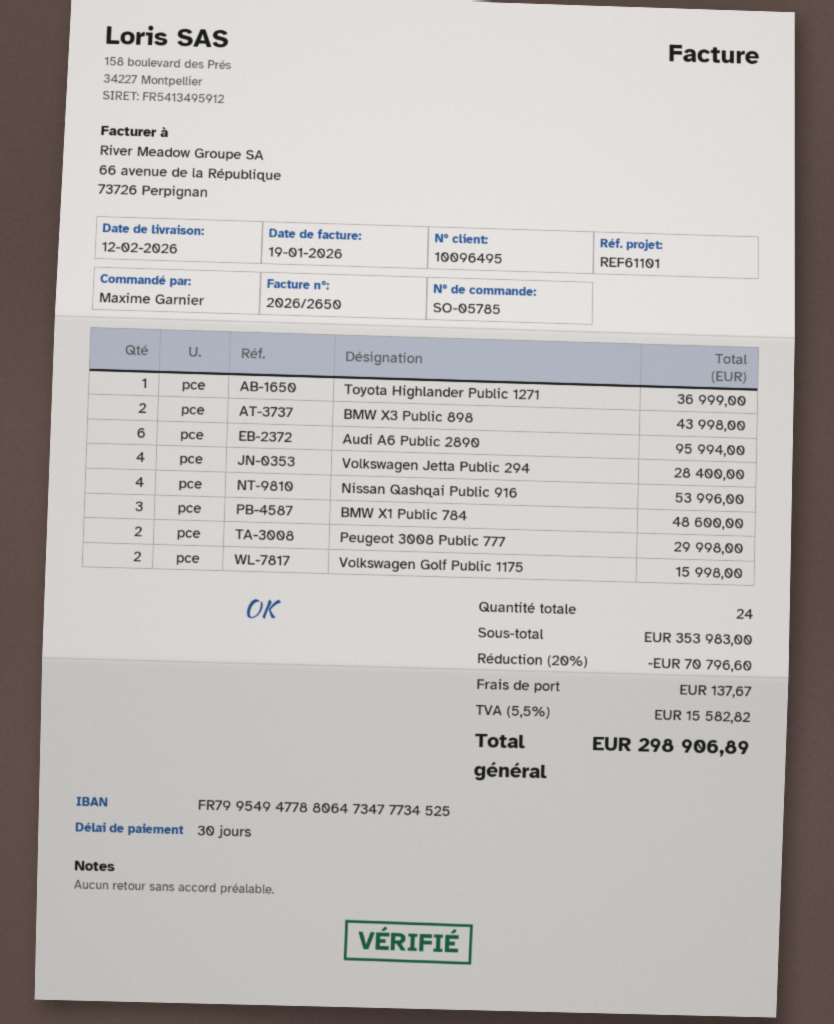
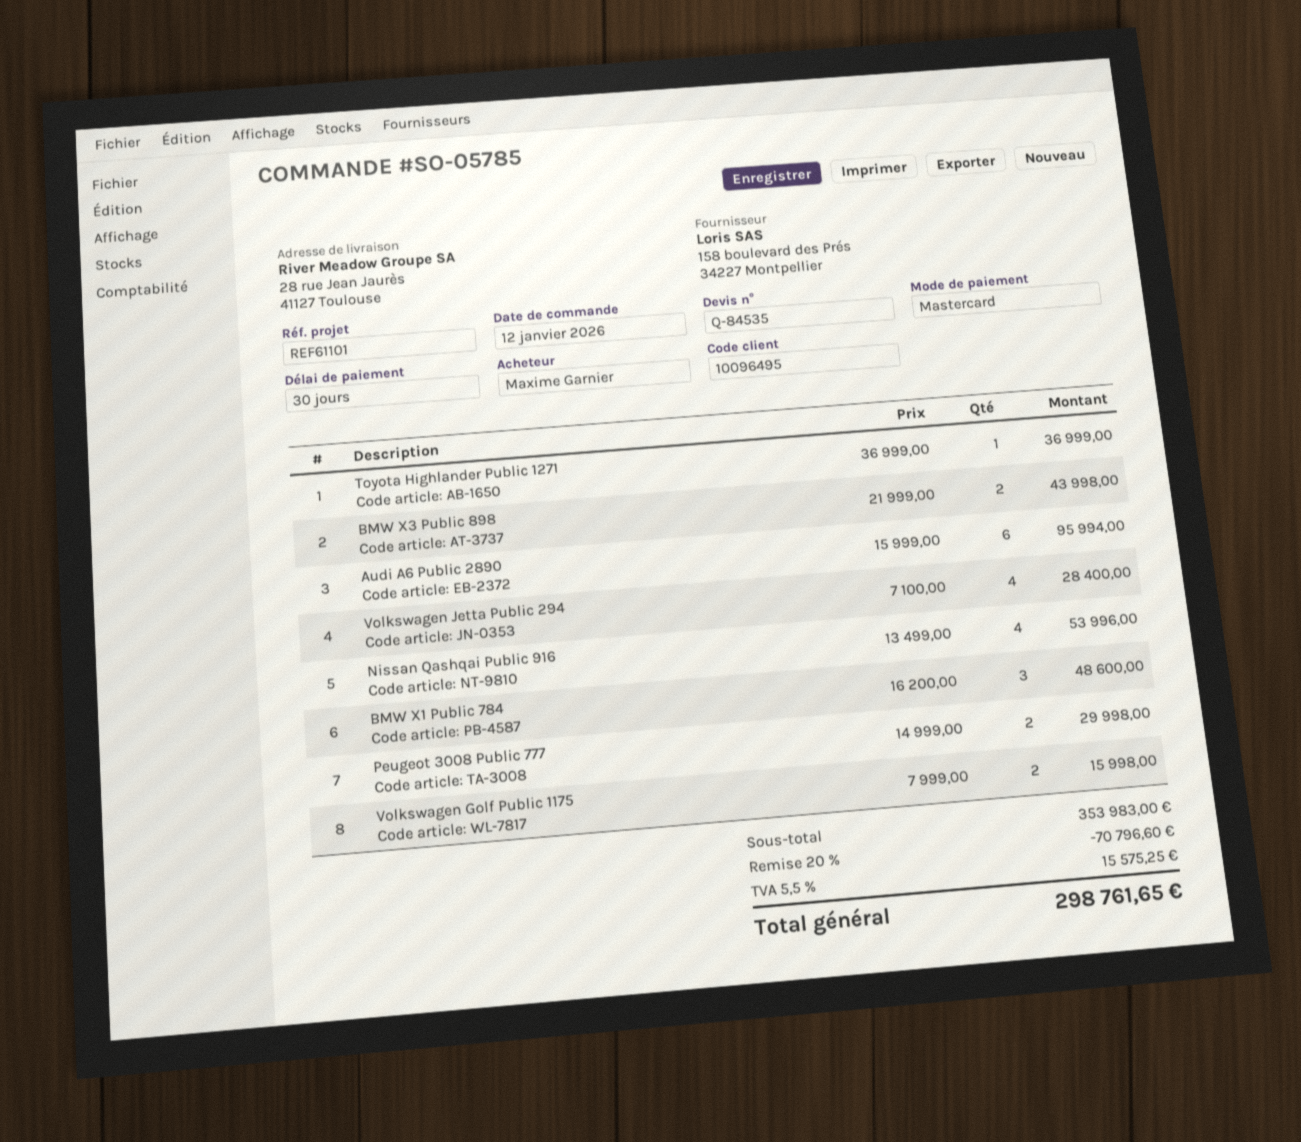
shipping: 137.67 -> none
tax: 5.5% = 15582.82 -> 5.5% = 15575.25
total: 298906.89 -> 298761.65

